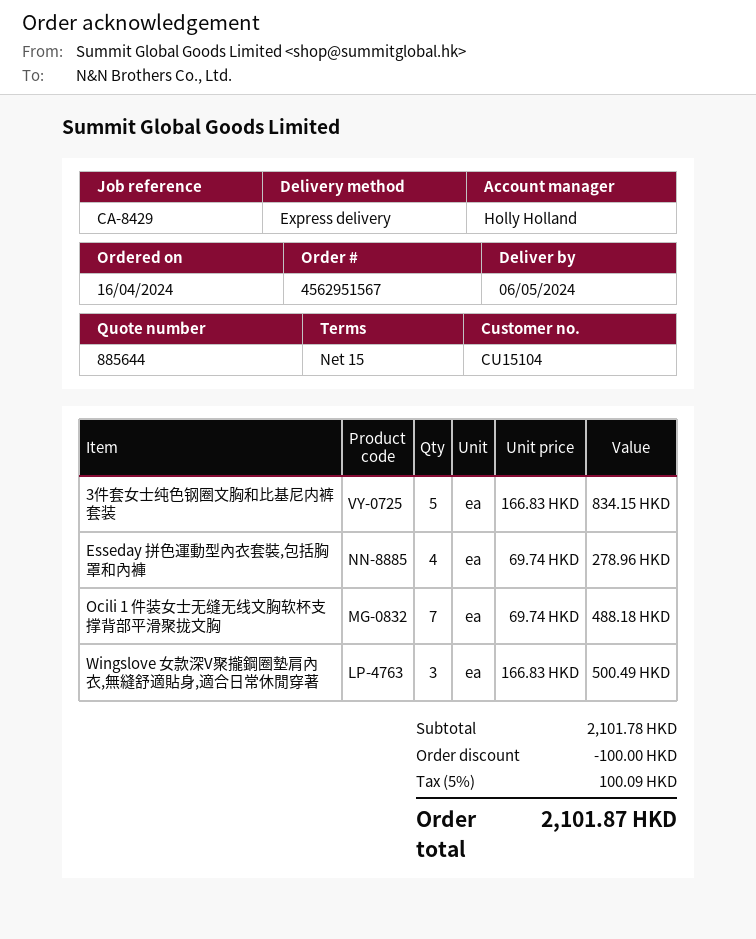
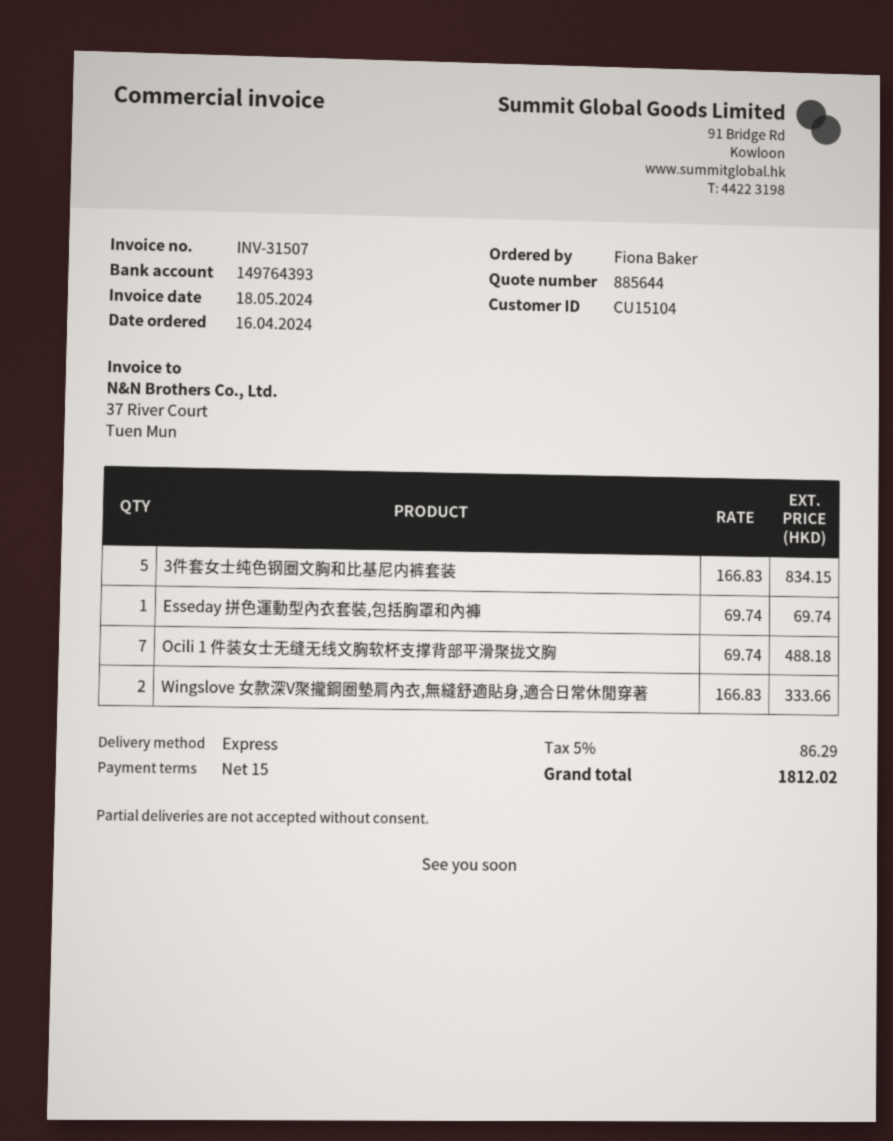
Esseday 拼色運動型內衣套裝,包括胸罩和內褲: 4 x 69.74 = 278.96 -> 1 x 69.74 = 69.74
Wingslove 女款深V聚攏鋼圈墊肩內衣,無縫舒適貼身,適合日常休閒穿著: 3 x 166.83 = 500.49 -> 2 x 166.83 = 333.66
discount: 100.00 -> none
tax: 5% = 100.09 -> 5% = 86.29
total: 2101.87 -> 1812.02

